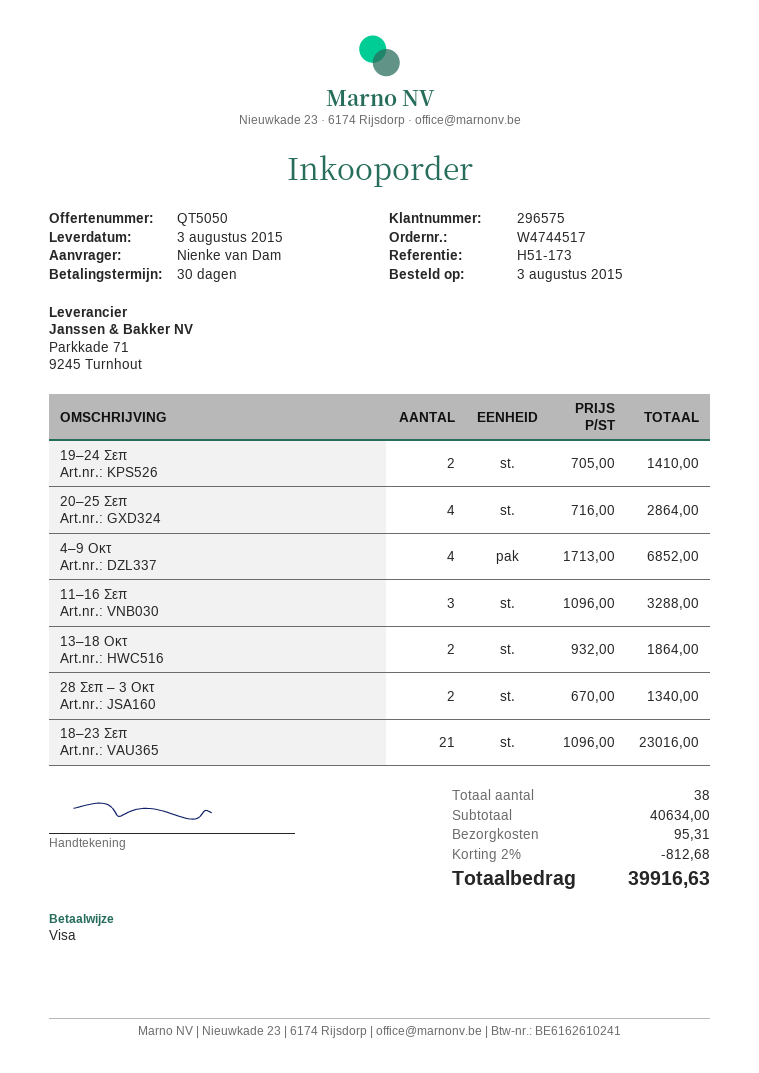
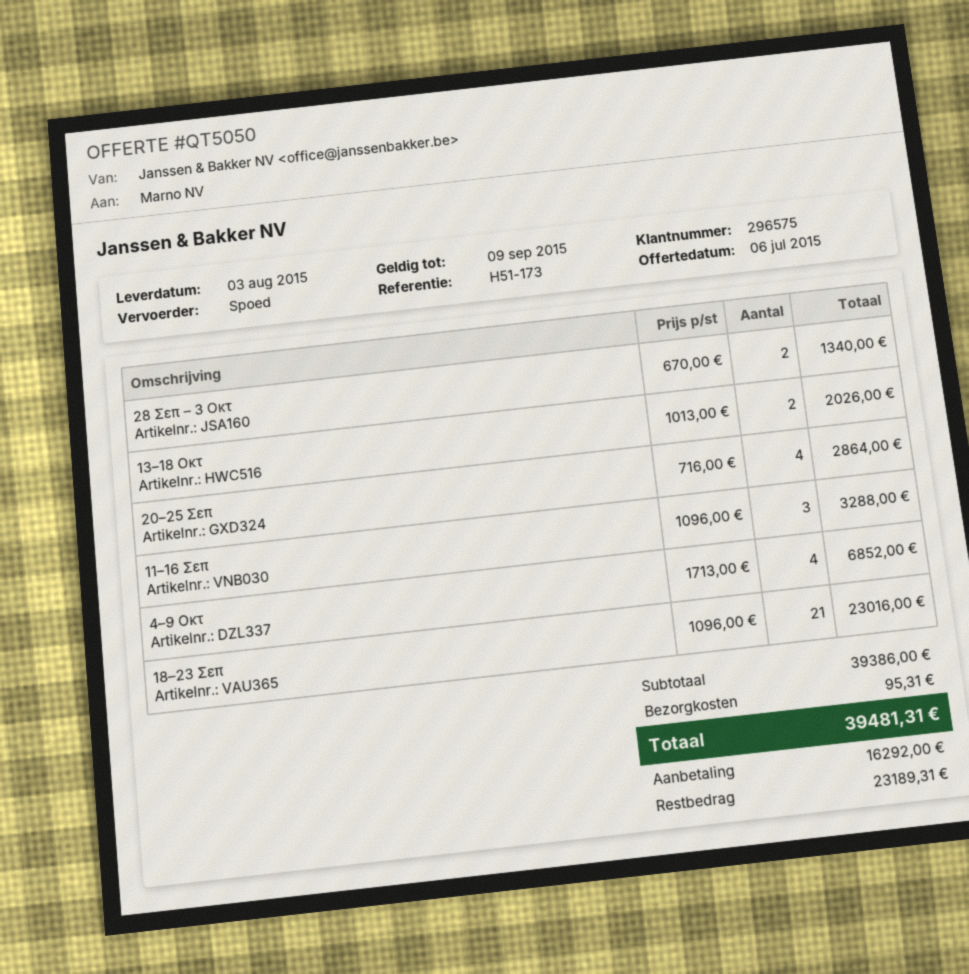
19–24 Σεπ: 2 x 705.00 = 1410.00 -> none
13–18 Οκτ: 2 x 932.00 = 1864.00 -> 2 x 1013.00 = 2026.00
subtotal: 40634.00 -> 39386.00
discount: 2% = 812.68 -> none
total: 39916.63 -> 39481.31

